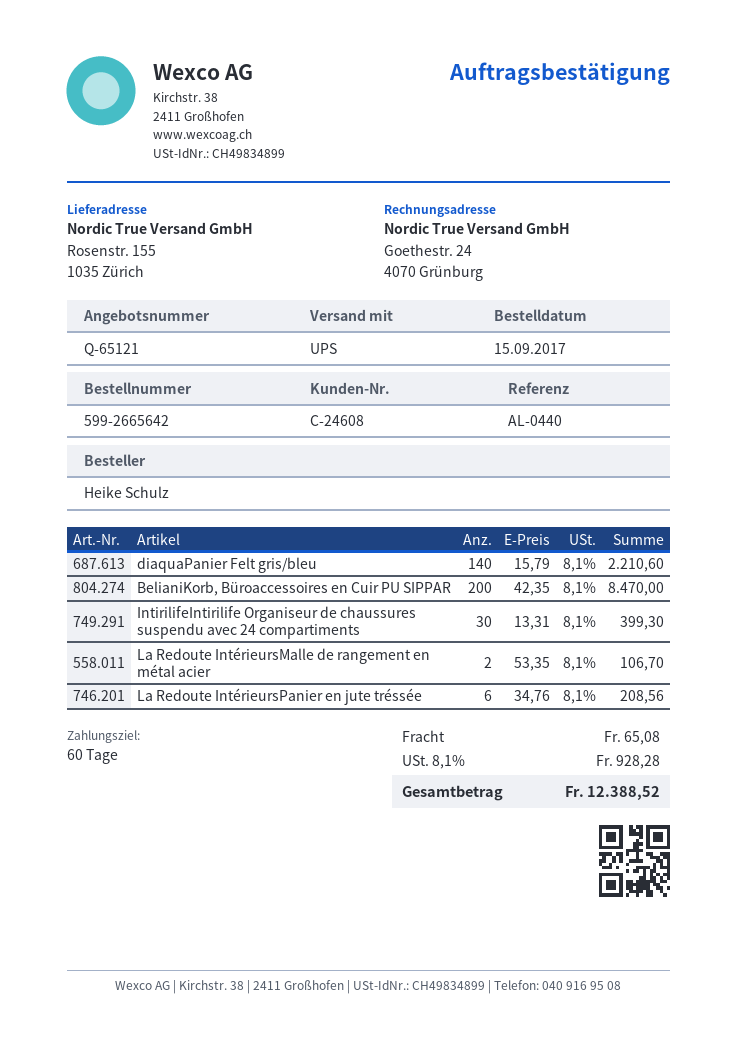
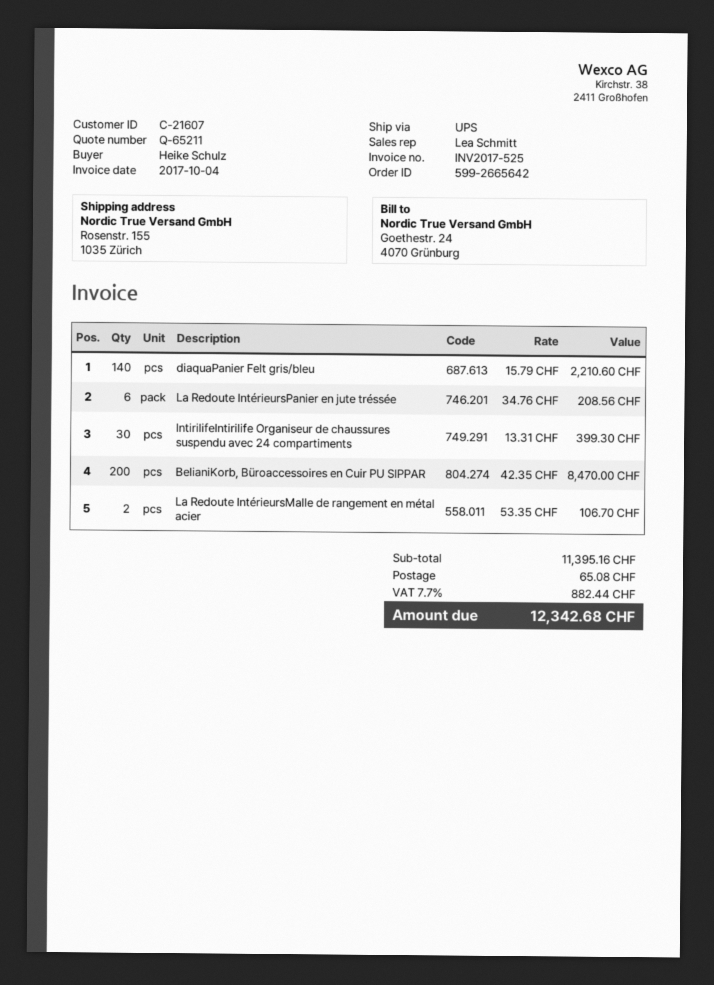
quote number: Q-65121 -> Q-65211
customer number: C-24608 -> C-21607
tax: 8.1% = 928.28 -> 7.7% = 882.44
total: 12388.52 -> 12342.68

